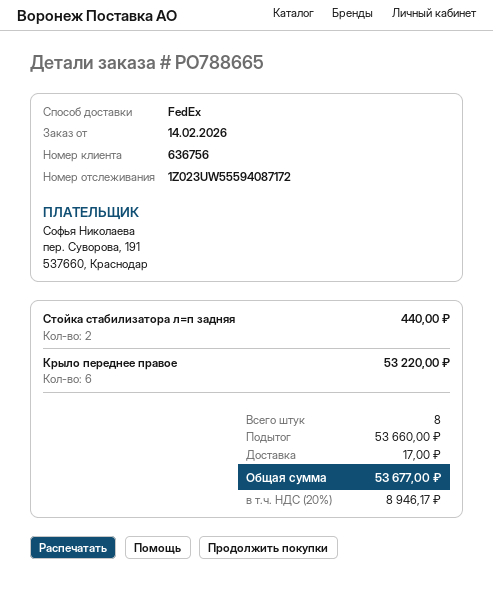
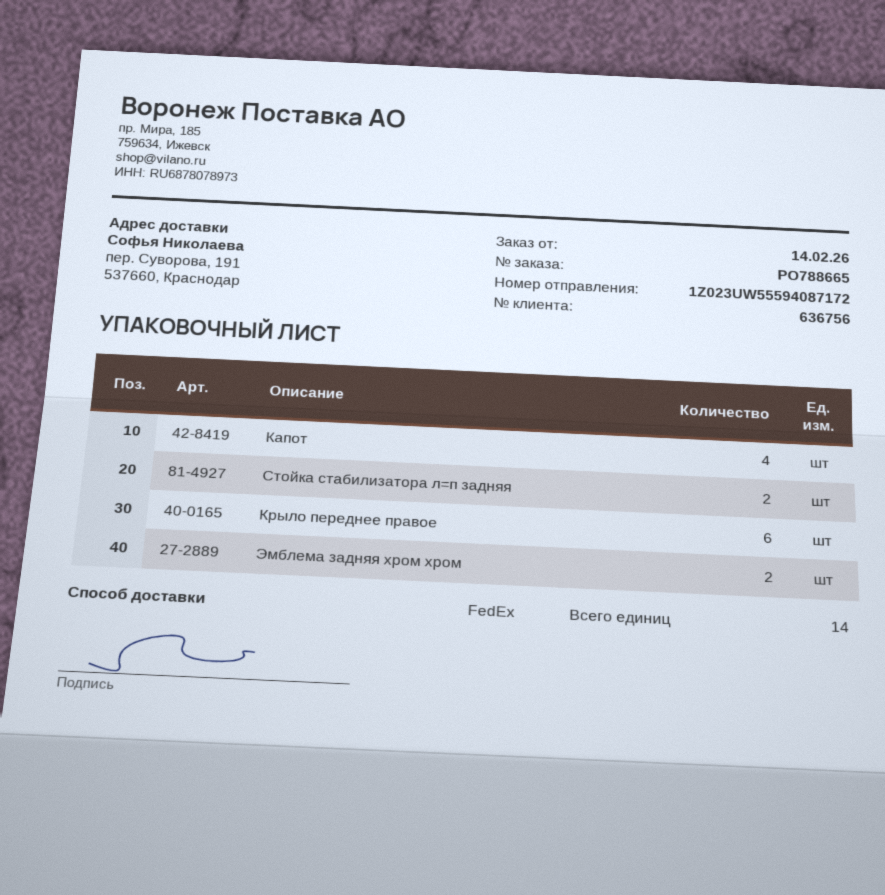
Капот: none -> 4
Эмблема задняя хром хром: none -> 2
total quantity: 8 -> 14

